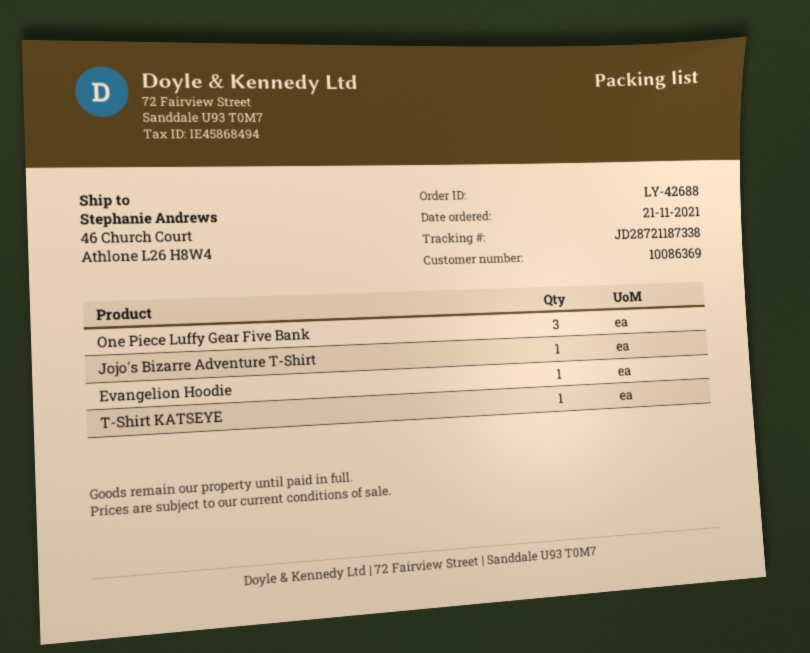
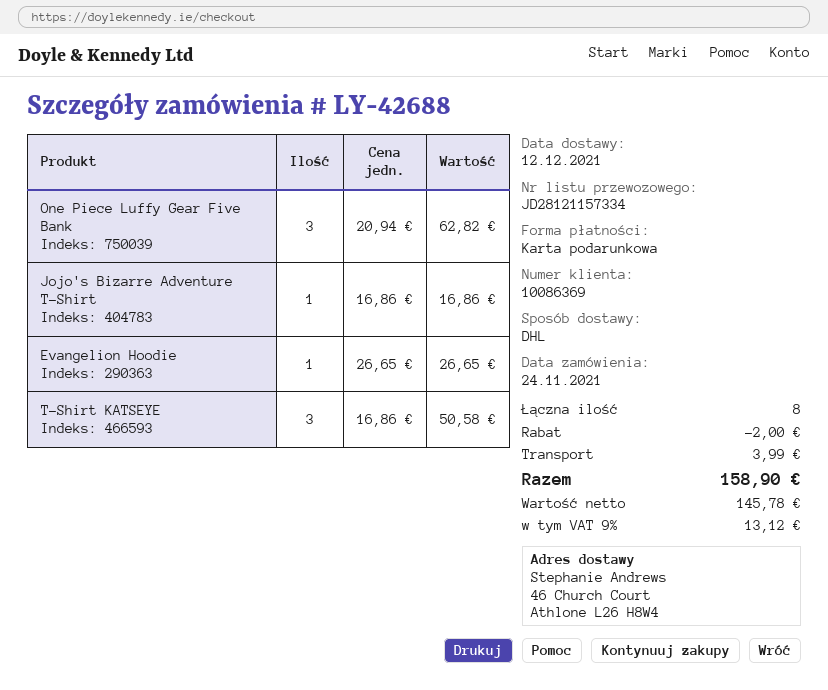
order date: 2021-11-21 -> 2021-11-24
tracking number: JD28721187338 -> JD28121157334
T-Shirt KATSEYE: 1 -> 3

